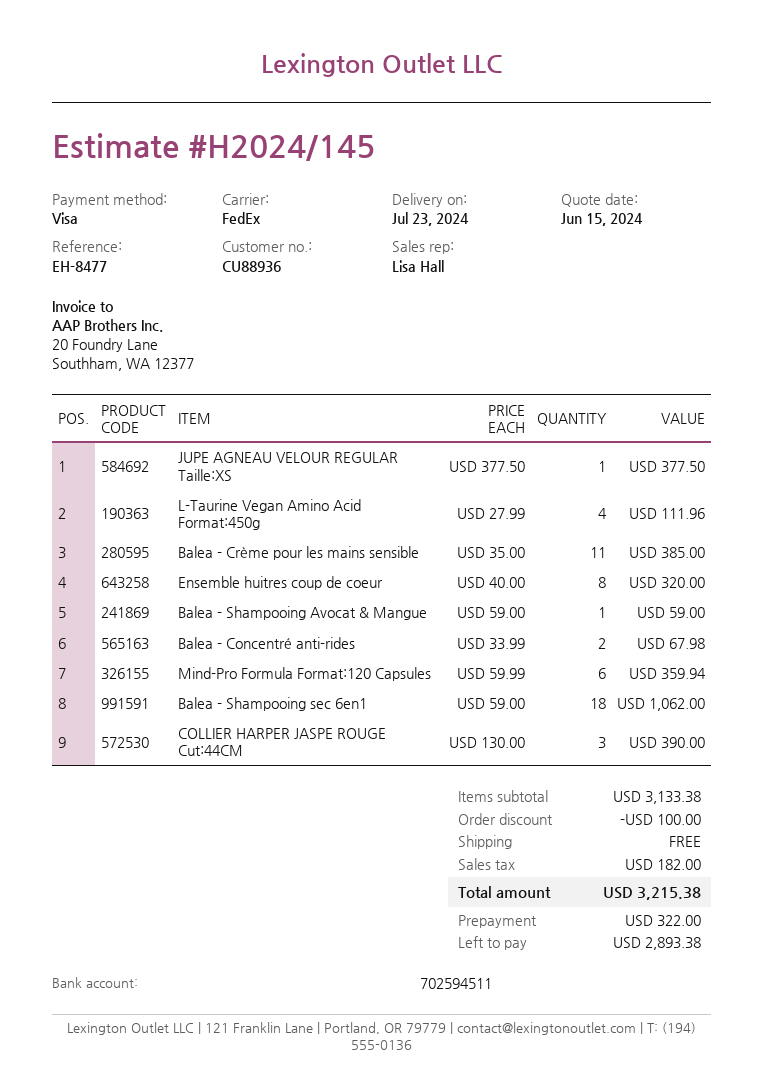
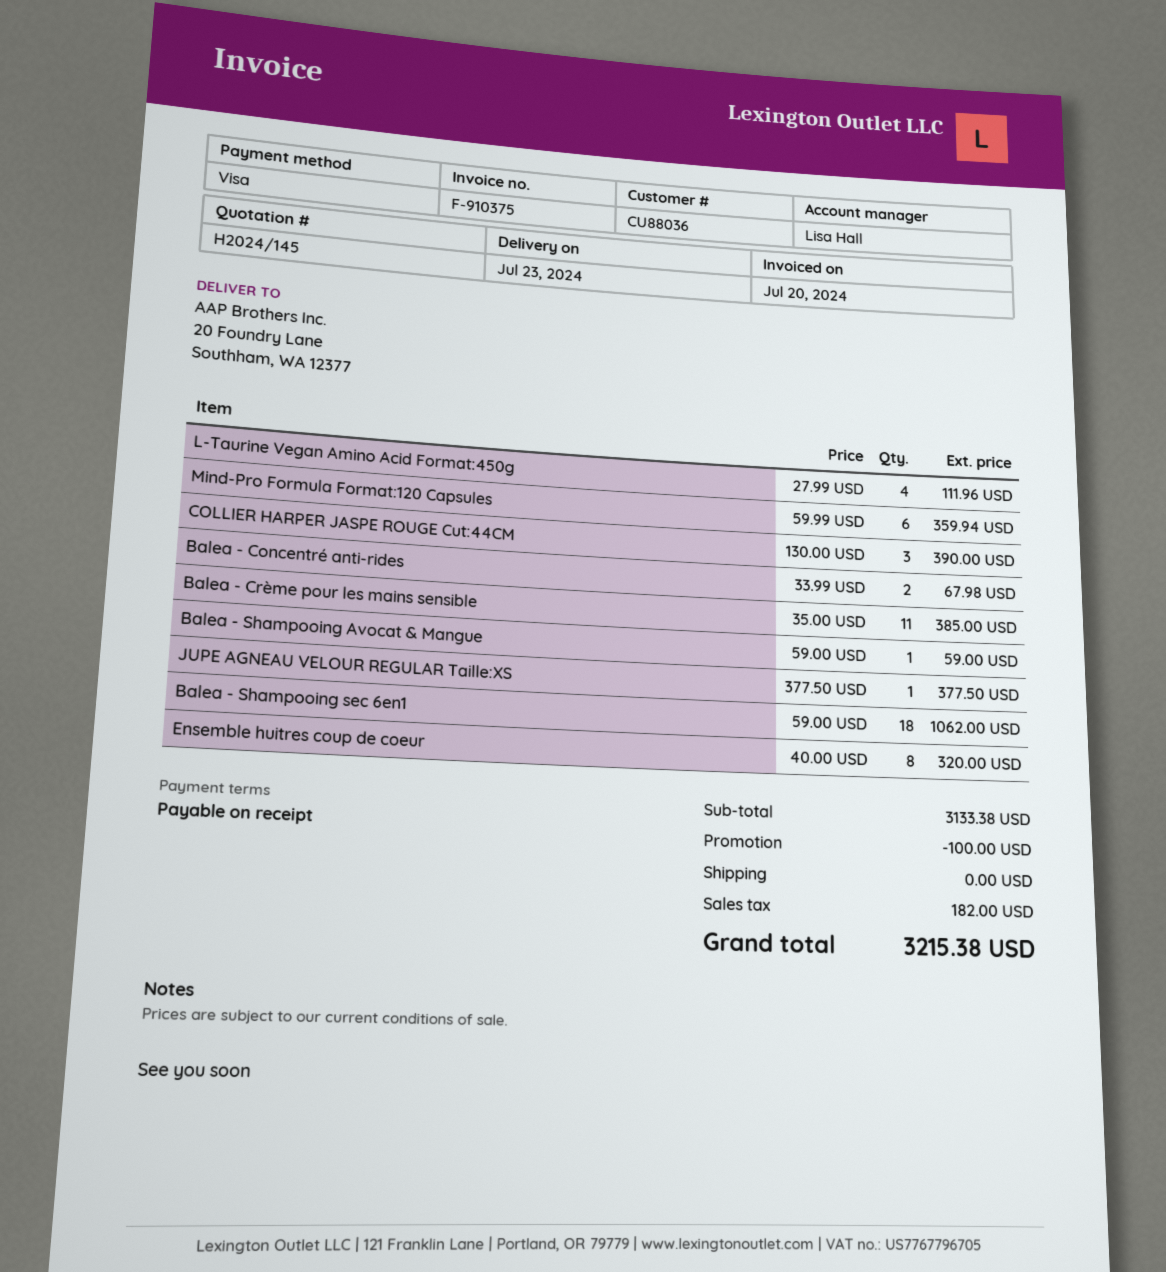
customer number: CU88936 -> CU88036

